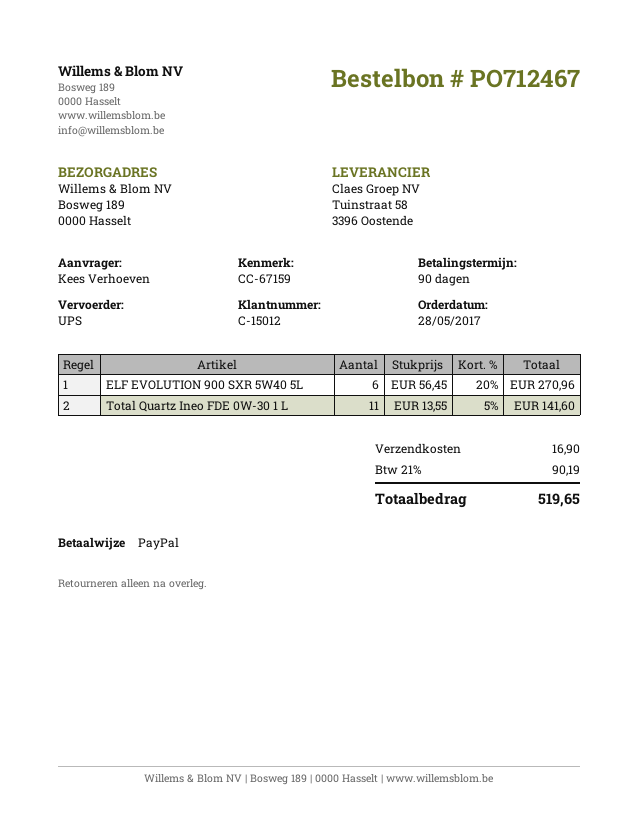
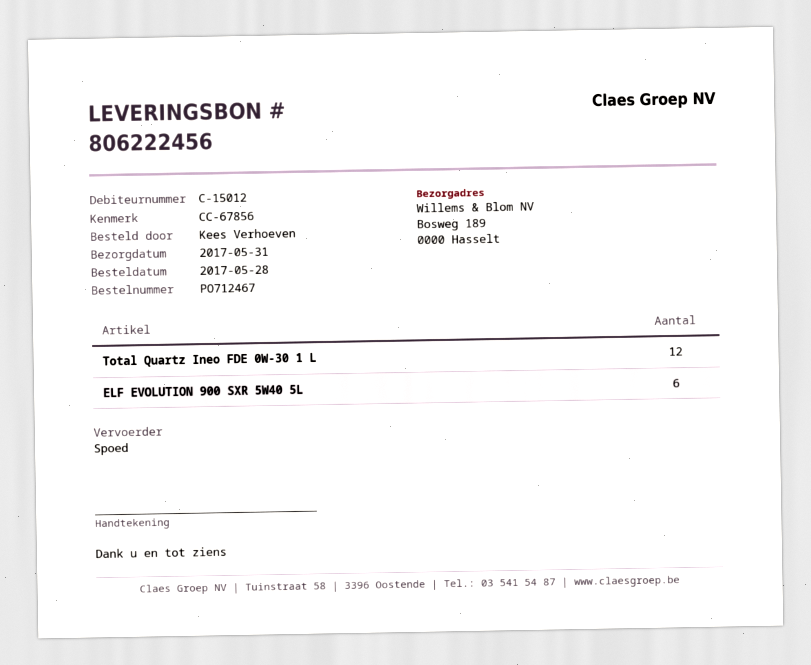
reference: CC-67159 -> CC-67856
shipping method: UPS -> express
Total Quartz Ineo FDE 0W-30 1 L: 11 -> 12

